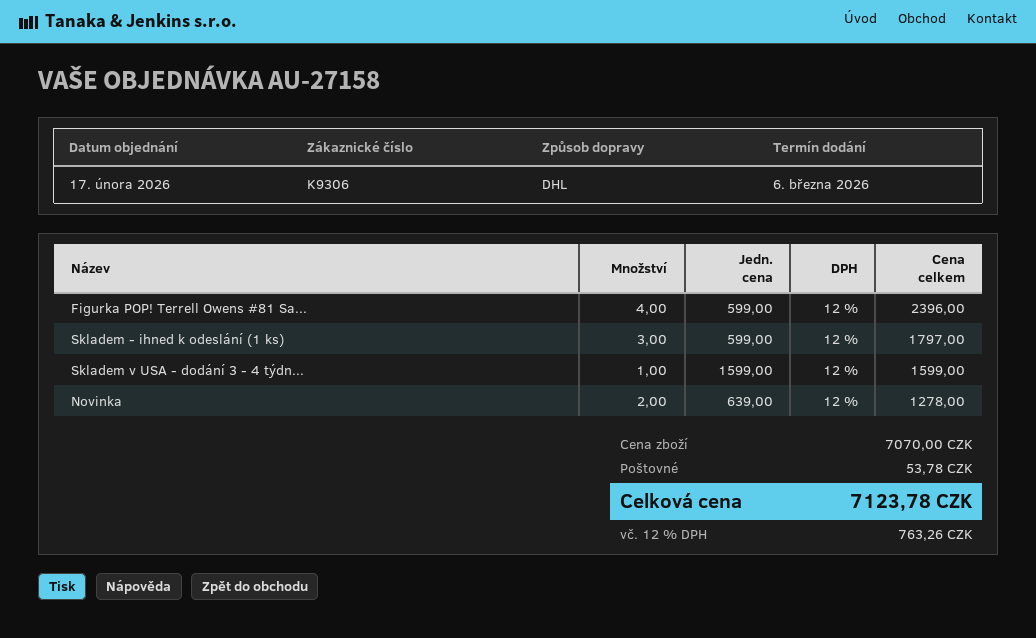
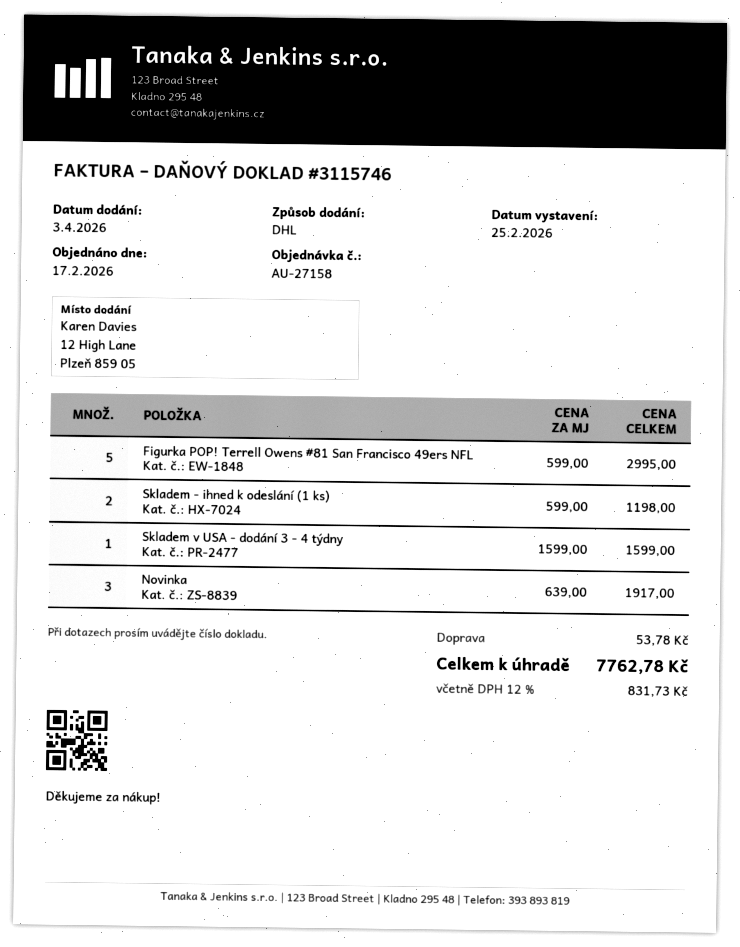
delivery date: 2026-03-06 -> 2026-04-03
Figurka POP! Terrell Owens #81 Sa...: 4 x 599.00 = 2396.00 -> 5 x 599.00 = 2995.00
Skladem - ihned k odeslání (1 ks): 3 x 599.00 = 1797.00 -> 2 x 599.00 = 1198.00
Novinka: 2 x 639.00 = 1278.00 -> 3 x 639.00 = 1917.00
tax: 12% = 763.26 -> 12% = 831.73
total: 7123.78 -> 7762.78

